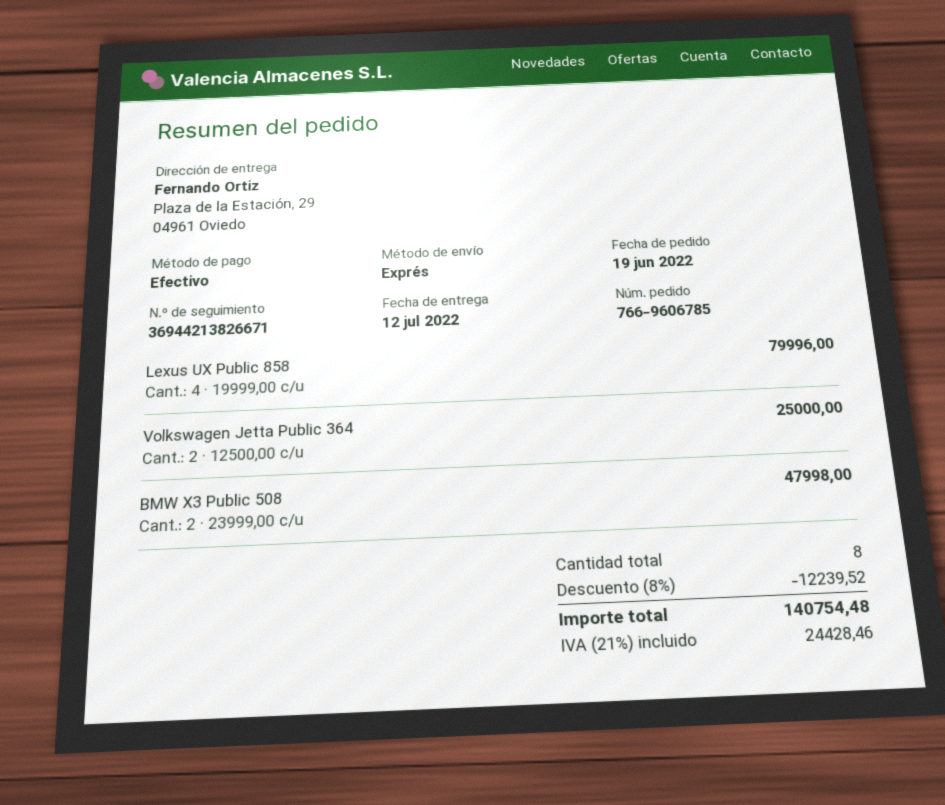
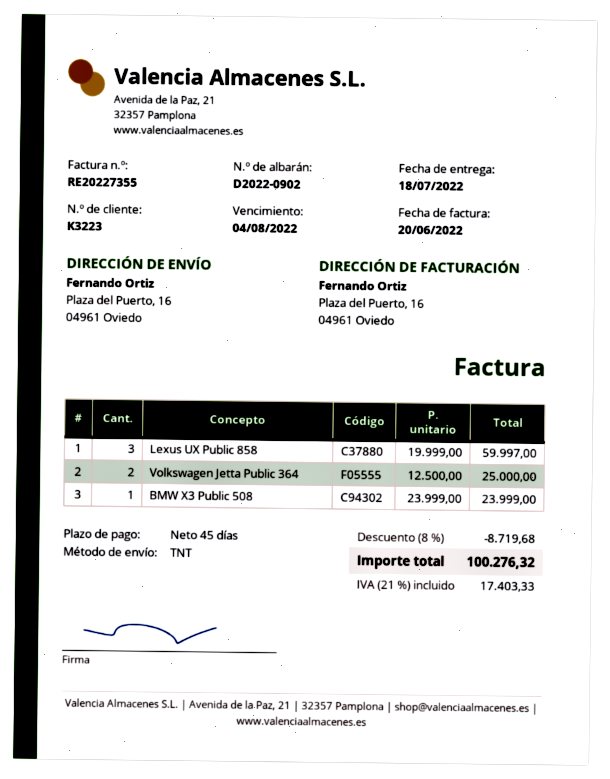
delivery date: 2022-07-12 -> 2022-07-18
shipping method: express -> TNT
ship to: Plaza de la Estación, 29, 04961 Oviedo -> Plaza del Puerto, 16, 04961 Oviedo
Lexus UX Public 858: 4 x 19999.00 = 79996.00 -> 3 x 19999.00 = 59997.00
BMW X3 Public 508: 2 x 23999.00 = 47998.00 -> 1 x 23999.00 = 23999.00
discount: 8% = 12239.52 -> 8% = 8719.68
tax: 21% = 24428.46 -> 21% = 17403.33
total: 140754.48 -> 100276.32

